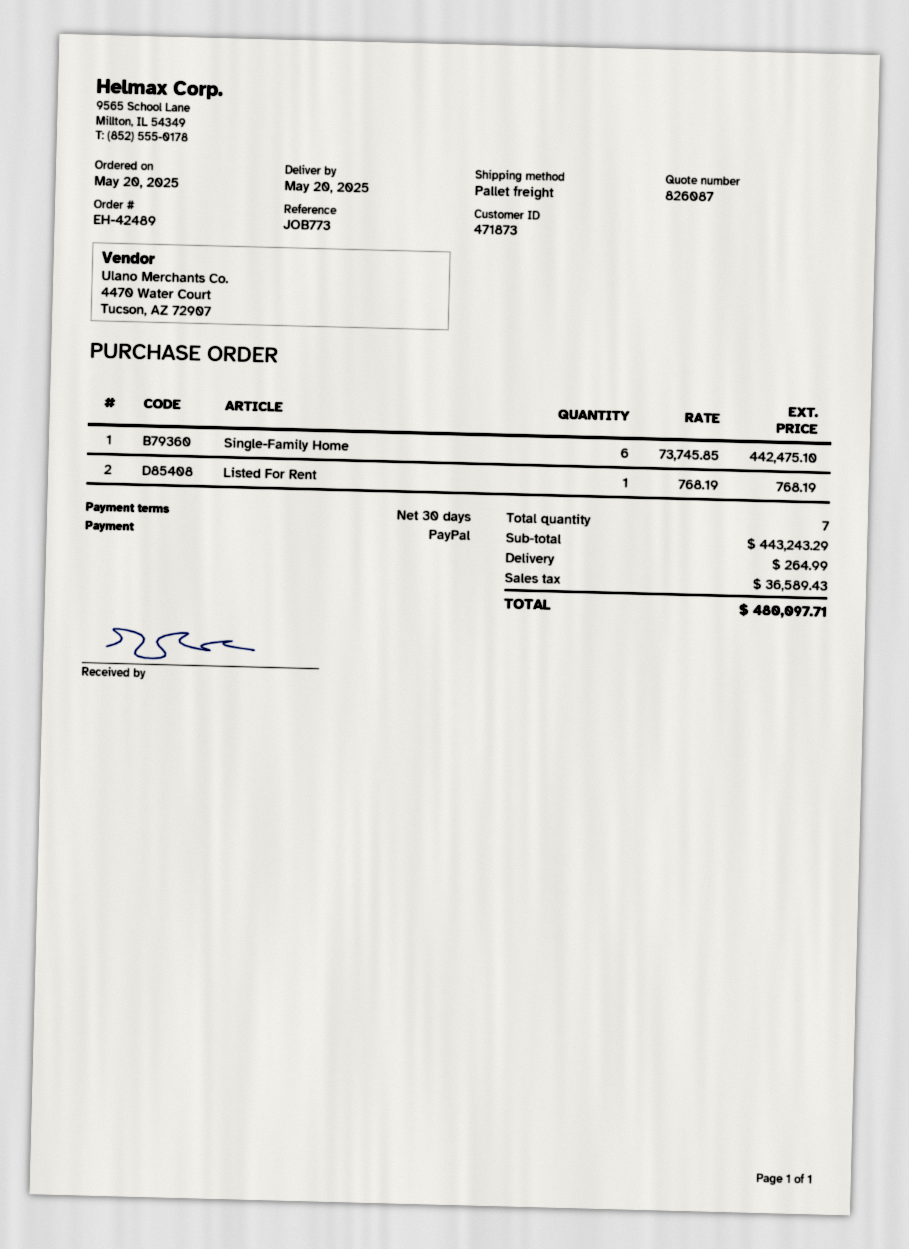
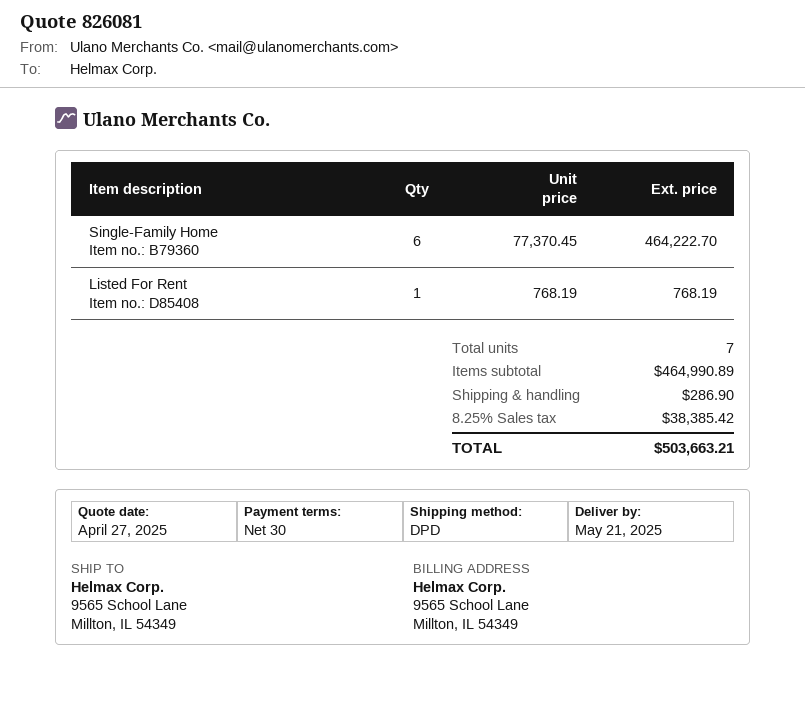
quote number: 826087 -> 826081
delivery date: 2025-05-20 -> 2025-05-21
shipping method: pallet freight -> DPD
Single-Family Home: 6 x 73745.85 = 442475.10 -> 6 x 77370.45 = 464222.70
subtotal: 443243.29 -> 464990.89
shipping: 264.99 -> 286.90
tax: 36589.43 -> 38385.42
total: 480097.71 -> 503663.21

